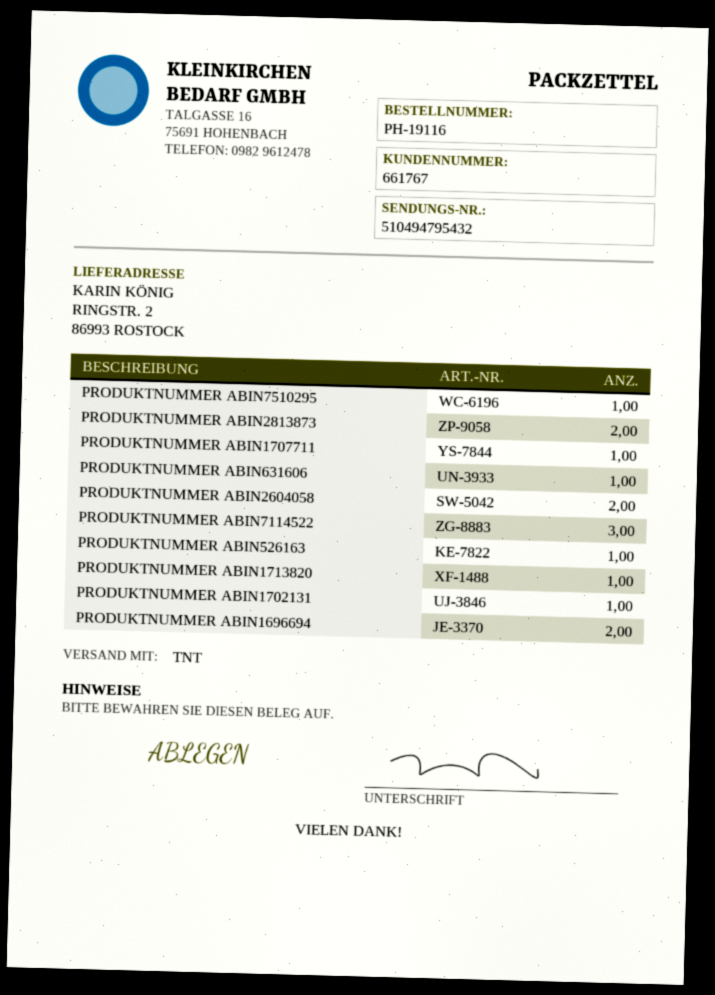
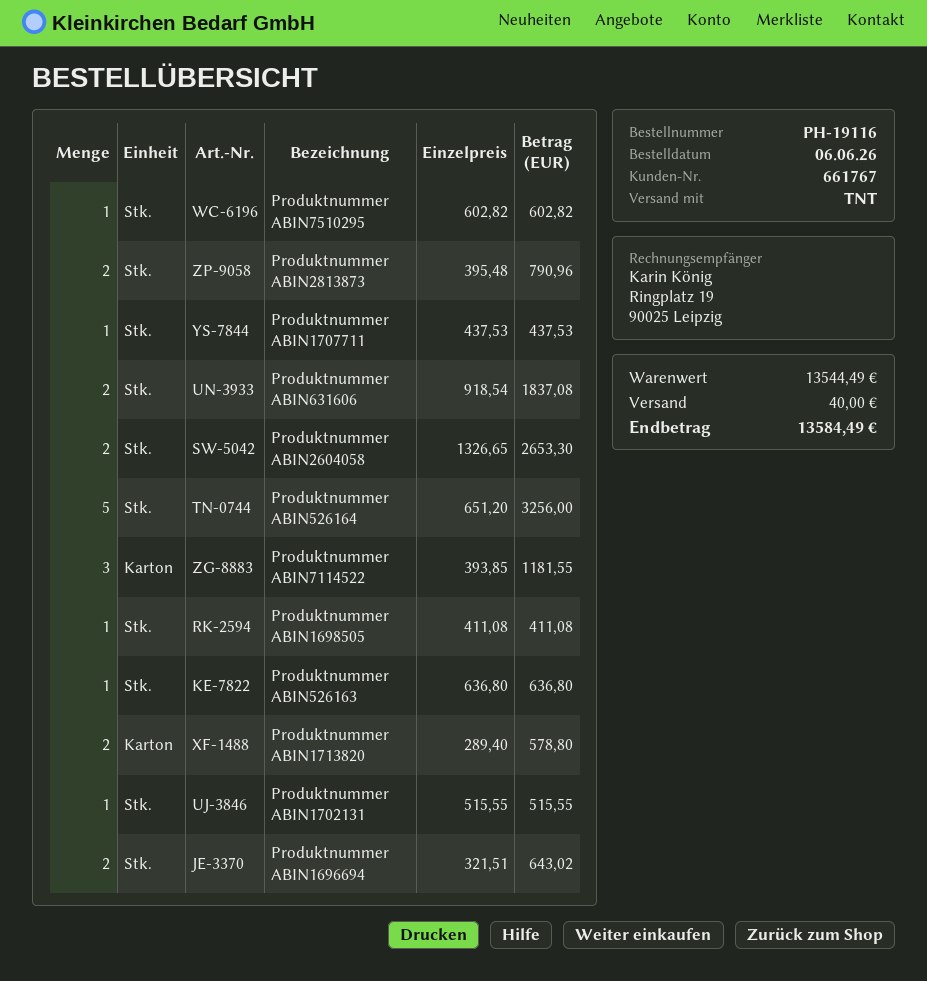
PRODUKTNUMMER ABIN631606: 1 -> 2
PRODUKTNUMMER ABIN1713820: 1 -> 2
Produktnummer ABIN526164: none -> 5
Produktnummer ABIN1698505: none -> 1

